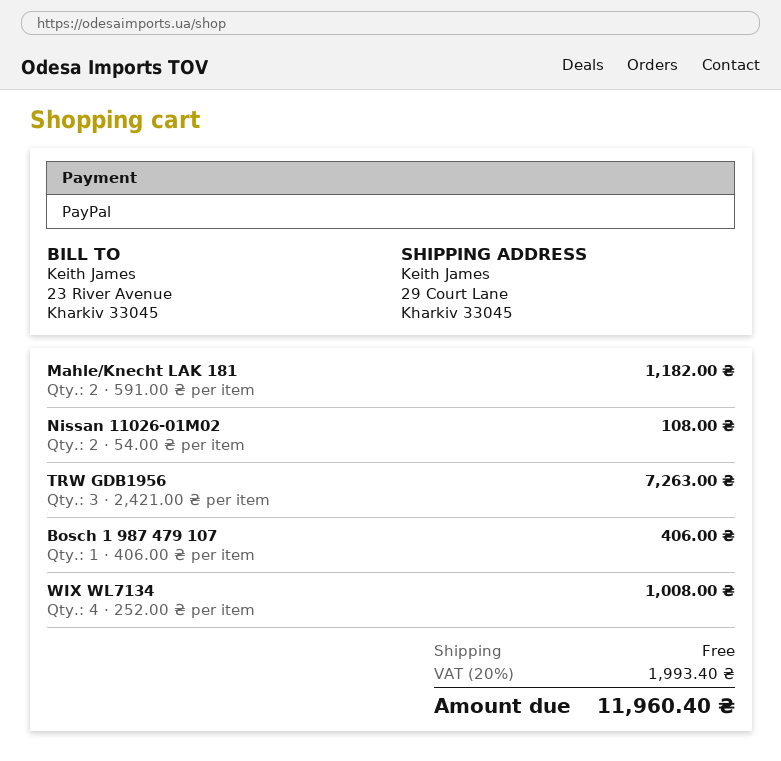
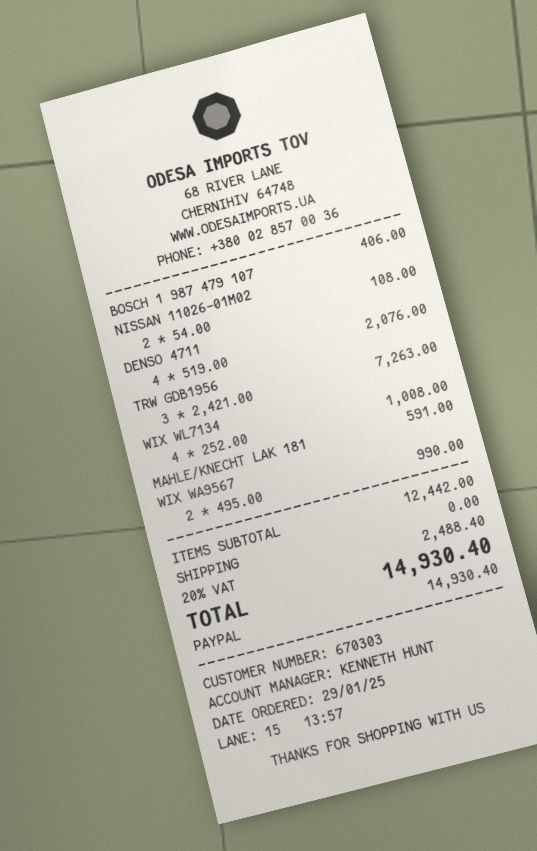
Mahle/Knecht LAK 181: 2 x 591.00 = 1182.00 -> 1 x 591.00 = 591.00
DENSO 4711: none -> 4 x 519.00 = 2076.00
WIX WA9567: none -> 2 x 495.00 = 990.00
tax: 20% = 1993.40 -> 20% = 2488.40
total: 11960.40 -> 14930.40

